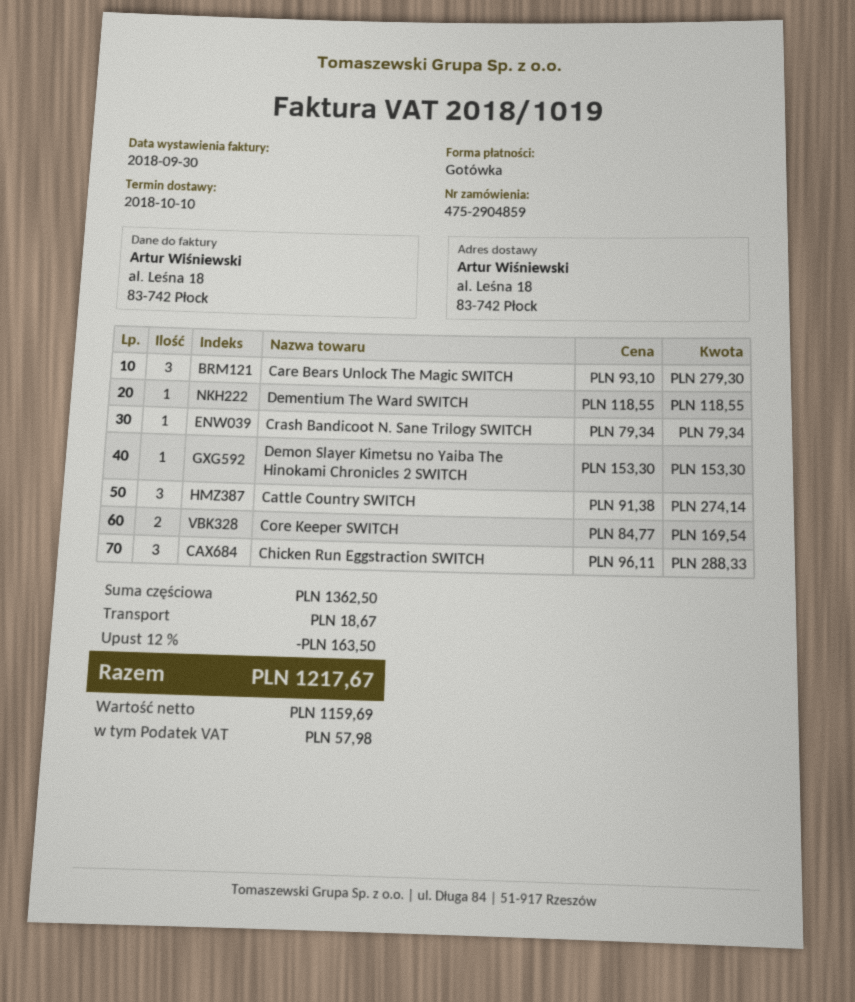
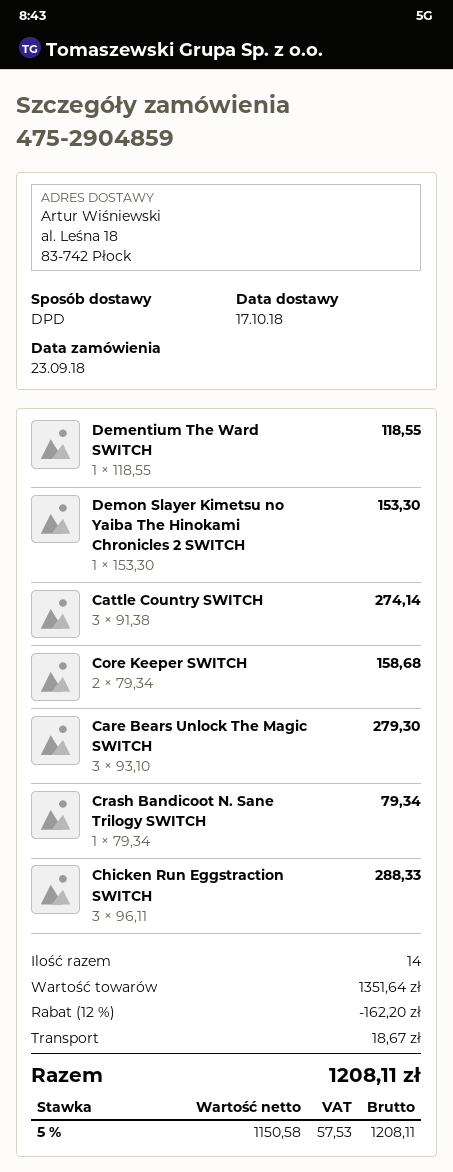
delivery date: 2018-10-10 -> 2018-10-17
Core Keeper SWITCH: 2 x 84.77 = 169.54 -> 2 x 79.34 = 158.68
subtotal: 1362.50 -> 1351.64
discount: 12% = 163.50 -> 12% = 162.20
net: 1159.69 -> 1150.58
tax: 57.98 -> 57.53
total: 1217.67 -> 1208.11

